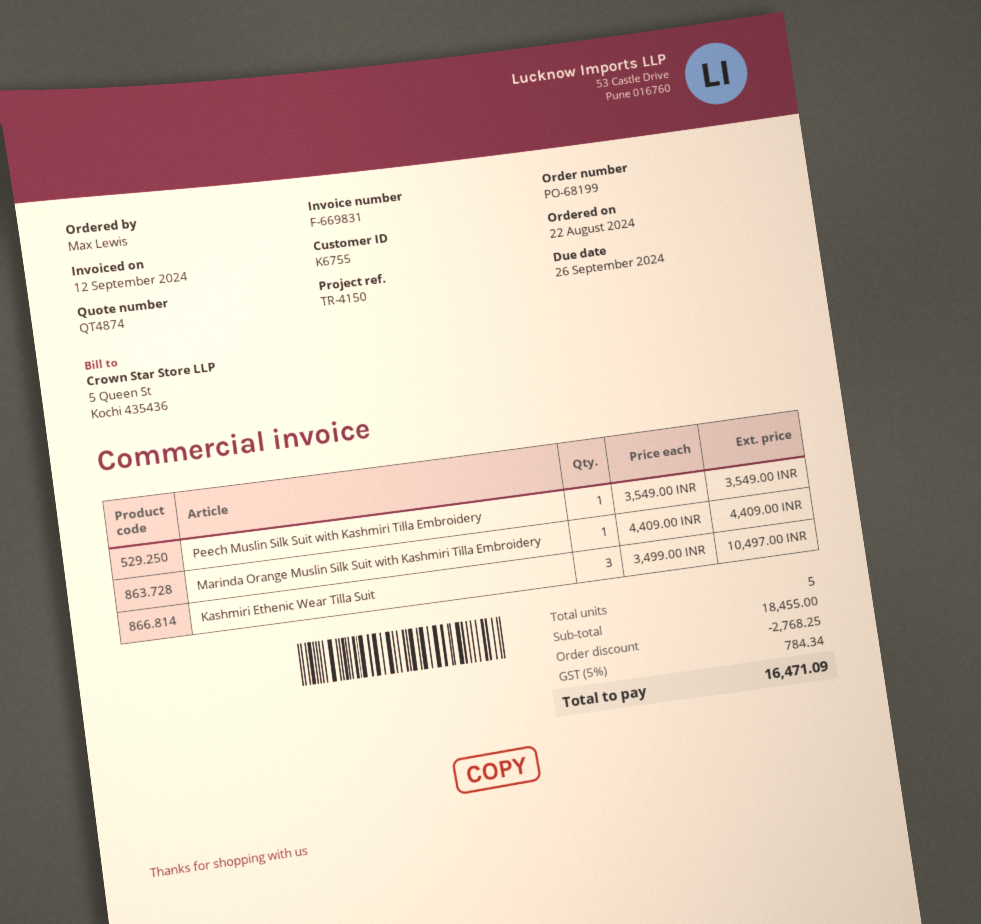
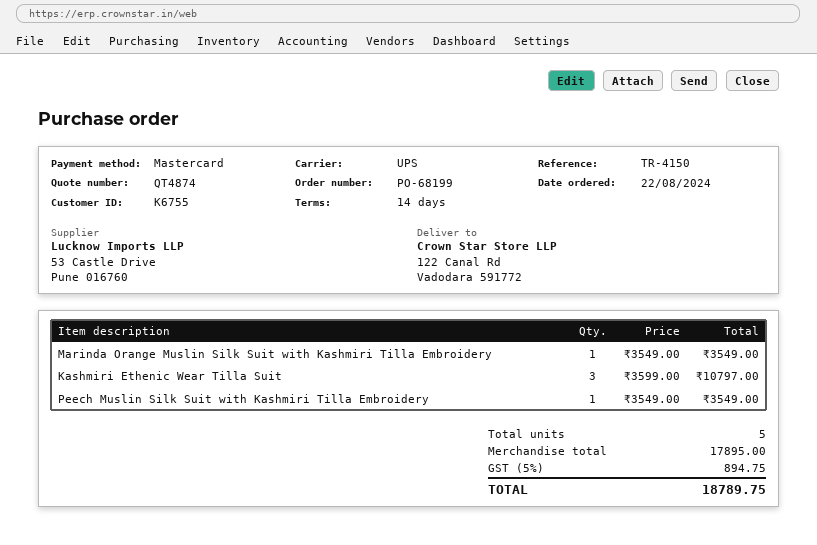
Marinda Orange Muslin Silk Suit with Kashmiri Tilla Embroidery: 1 x 4409.00 = 4409.00 -> 1 x 3549.00 = 3549.00
Kashmiri Ethenic Wear Tilla Suit: 3 x 3499.00 = 10497.00 -> 3 x 3599.00 = 10797.00
subtotal: 18455.00 -> 17895.00
discount: 2768.25 -> none
tax: 5% = 784.34 -> 5% = 894.75
total: 16471.09 -> 18789.75

